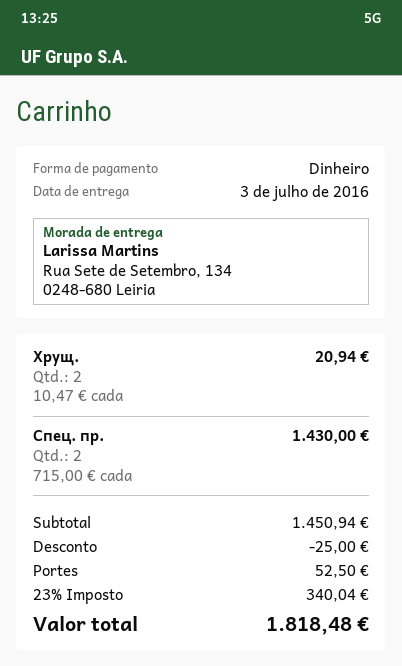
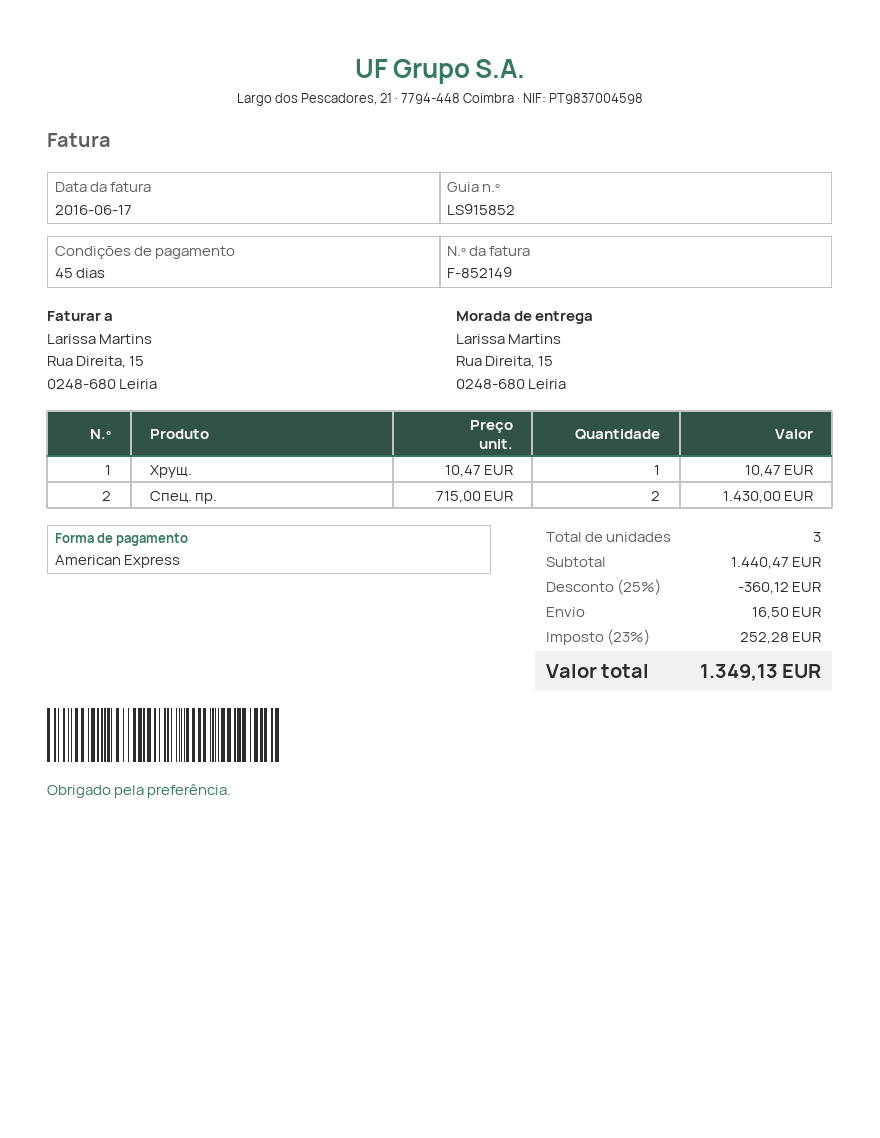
payment method: cash -> American Express
ship to: Rua Sete de Setembro, 134, 0248-680 Leiria -> Rua Direita, 15, 0248-680 Leiria
Хрущ.: 2 x 10.47 = 20.94 -> 1 x 10.47 = 10.47
subtotal: 1450.94 -> 1440.47
discount: 25.00 -> 360.12
shipping: 52.50 -> 16.50
tax: 23% = 340.04 -> 23% = 252.28
total: 1818.48 -> 1349.13

